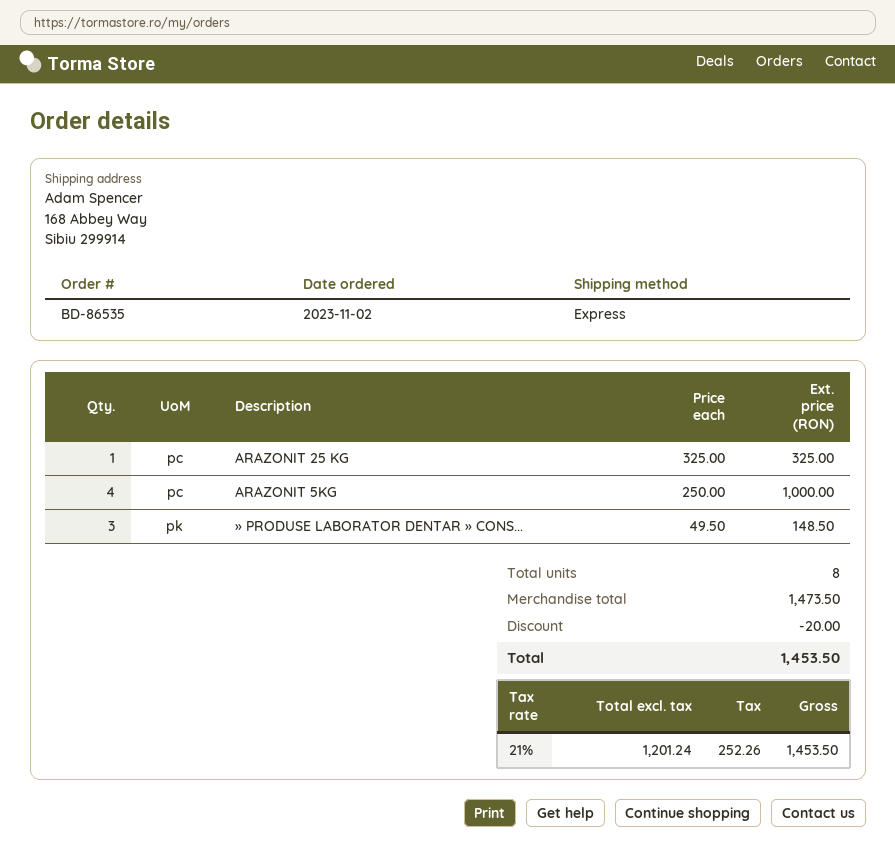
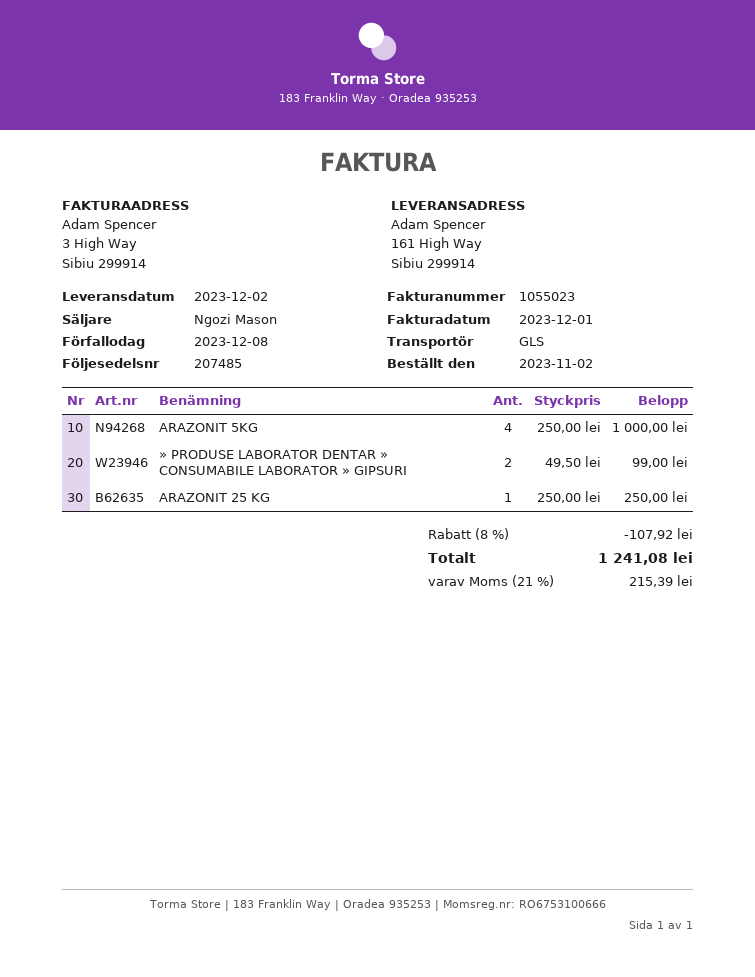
shipping method: express -> GLS
ship to: 168 Abbey Way, Sibiu 299914 -> 161 High Way, Sibiu 299914
ARAZONIT 25 KG: 1 x 325.00 = 325.00 -> 1 x 250.00 = 250.00
» PRODUSE LABORATOR DENTAR » CONS...: 3 x 49.50 = 148.50 -> 2 x 49.50 = 99.00
discount: 20.00 -> 107.92
tax: 21% = 252.26 -> 21% = 215.39
total: 1453.50 -> 1241.08

